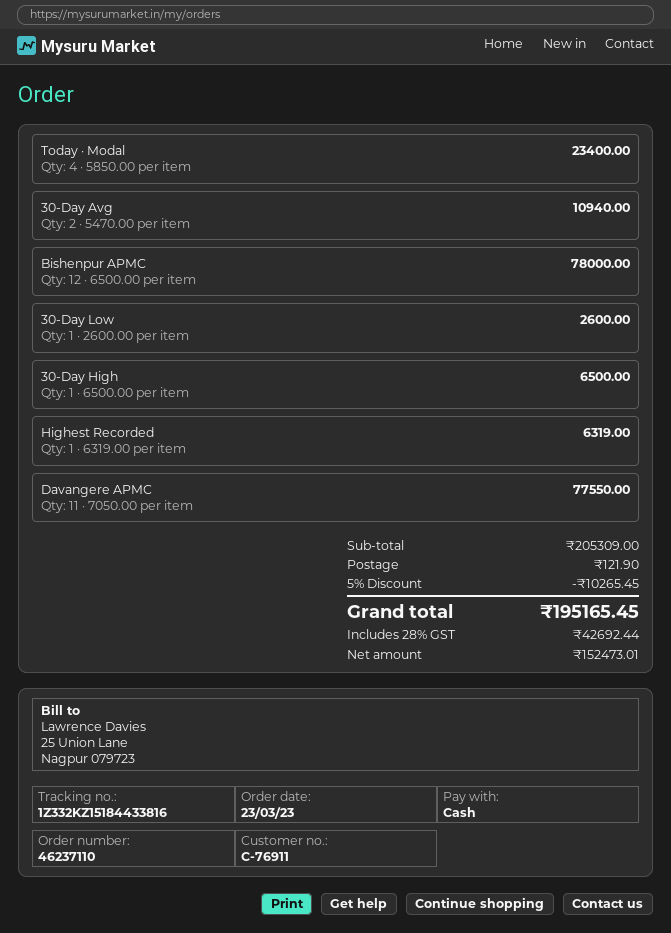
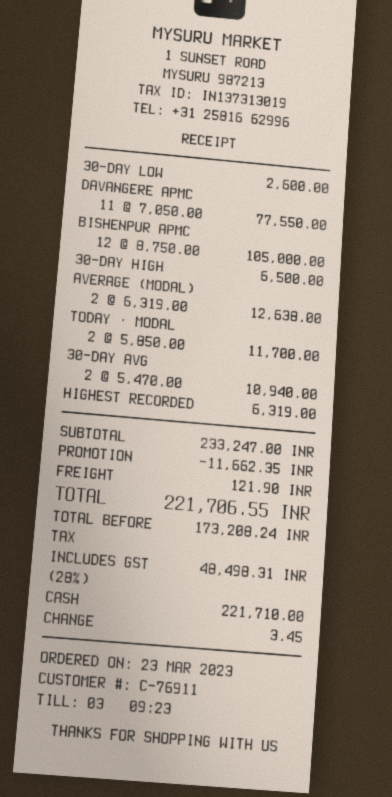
Today · Modal: 4 x 5850.00 = 23400.00 -> 2 x 5850.00 = 11700.00
Bishenpur APMC: 12 x 6500.00 = 78000.00 -> 12 x 8750.00 = 105000.00
AVERAGE (MODAL): none -> 2 x 6319.00 = 12638.00
subtotal: 205309.00 -> 233247.00
discount: 10265.45 -> 11662.35
net: 152473.01 -> 173208.24
tax: 28% = 42692.44 -> 28% = 48498.31
total: 195165.45 -> 221706.55

